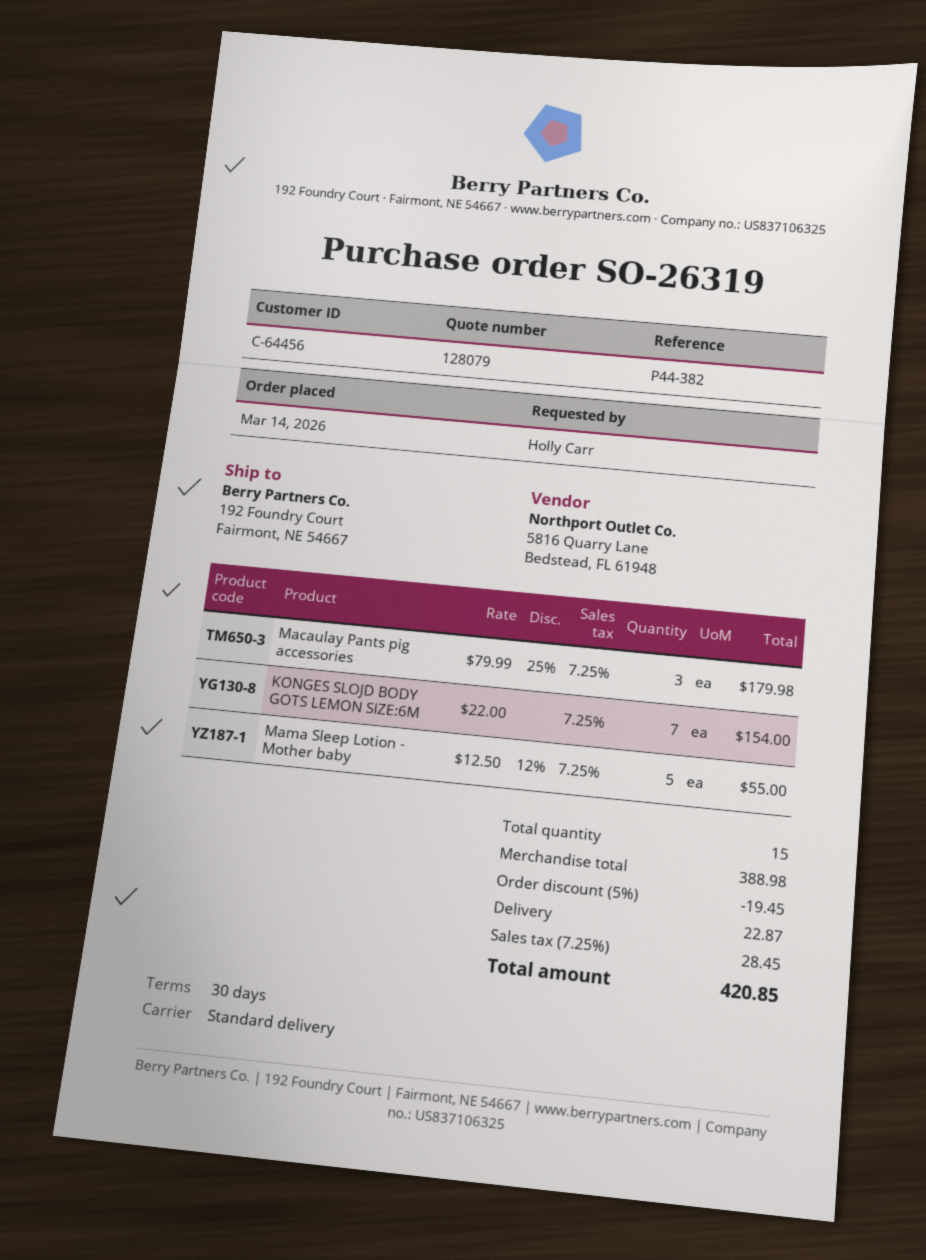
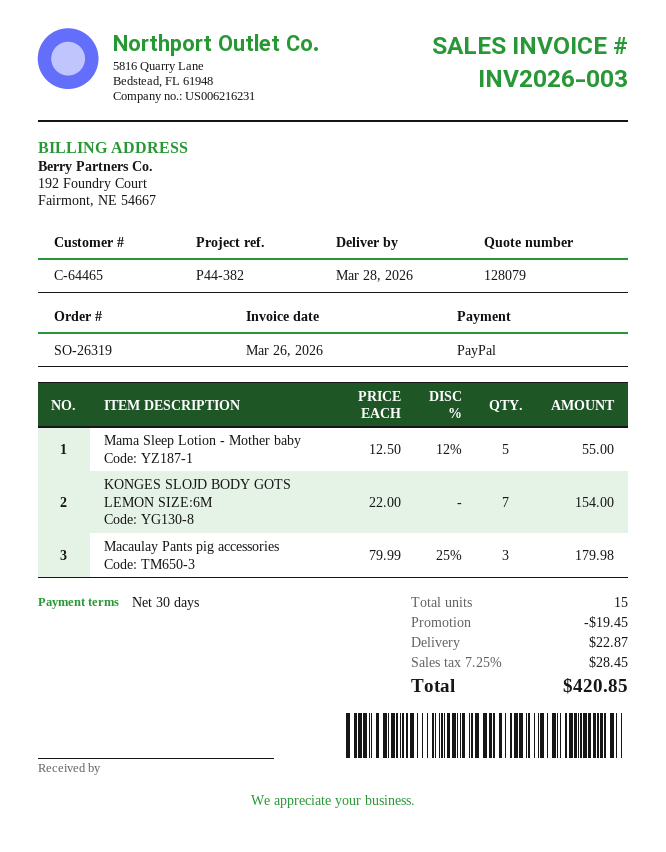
customer number: C-64456 -> C-64465

